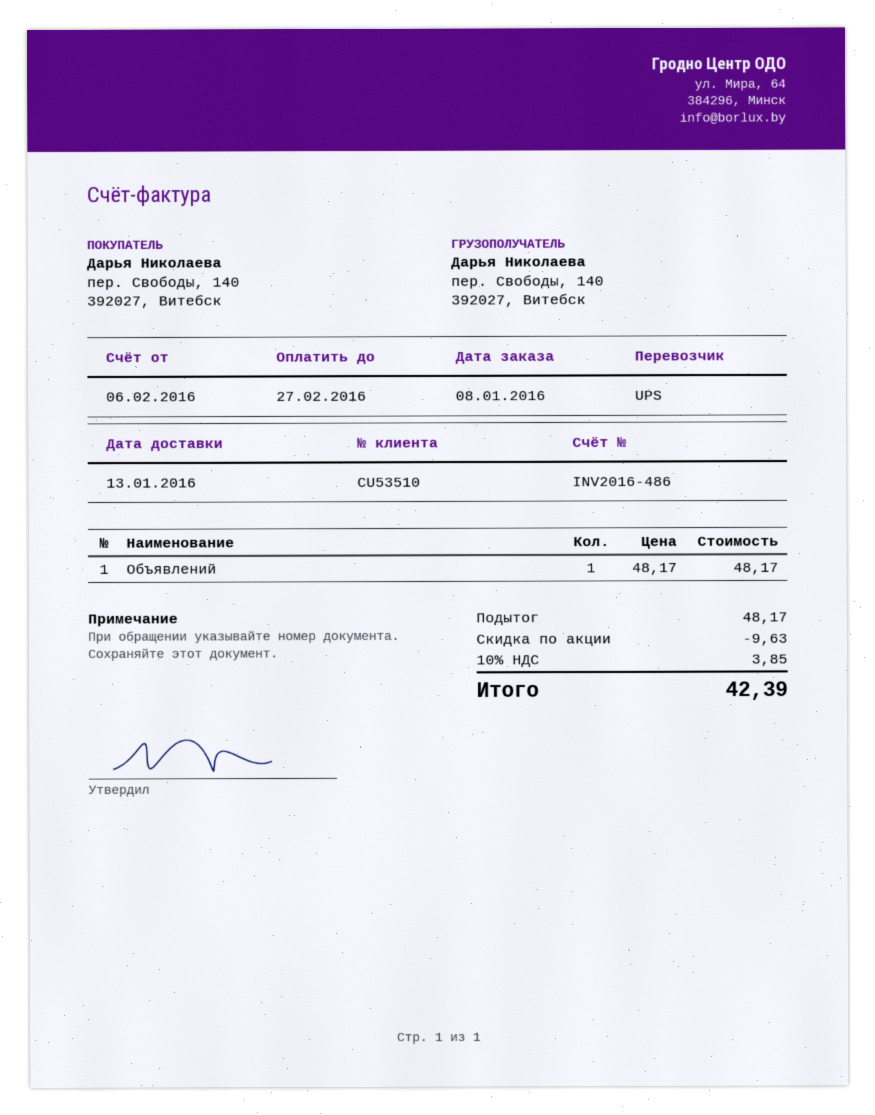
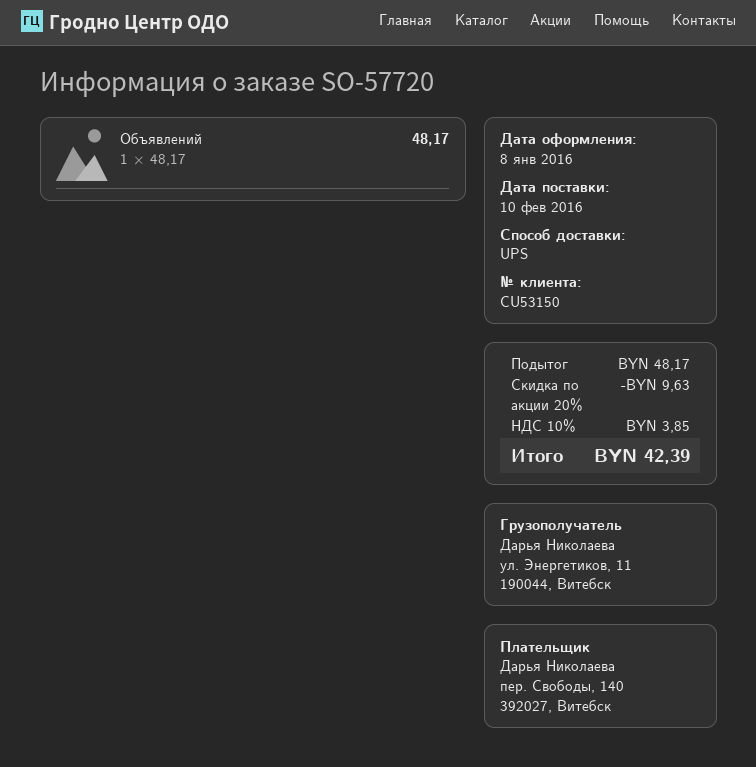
delivery date: 2016-01-13 -> 2016-02-10
customer number: CU53510 -> CU53150
ship to: пер. Свободы, 140, 392027, Витебск -> ул. Энергетиков, 11, 190044, Витебск

